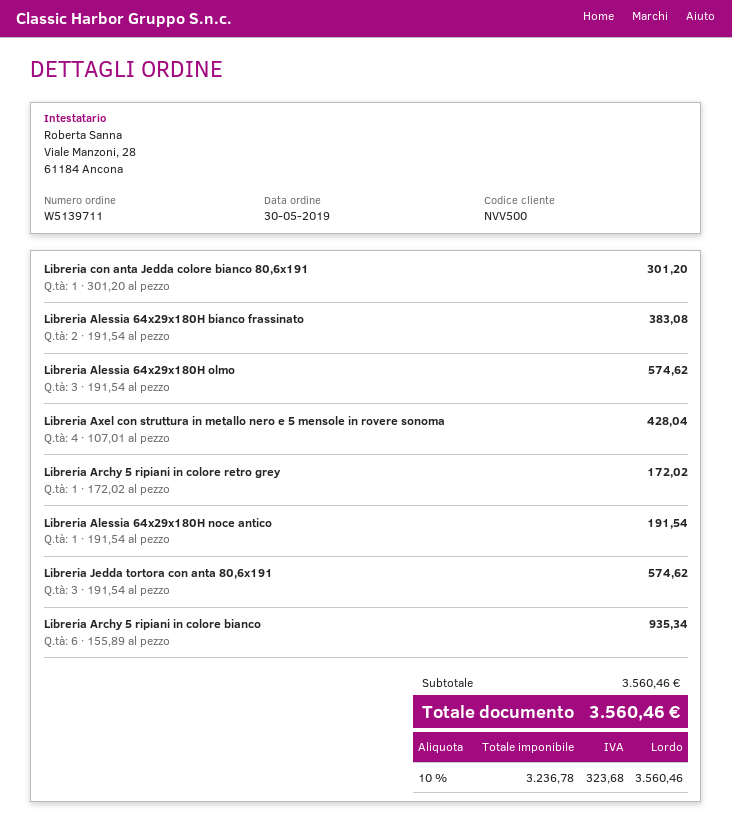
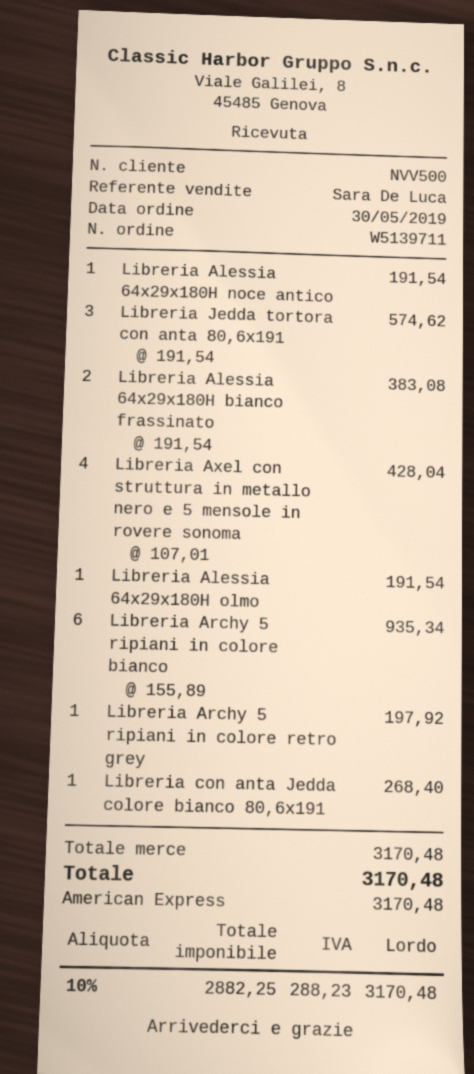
Libreria con anta Jedda colore bianco 80,6x191: 1 x 301.20 = 301.20 -> 1 x 268.40 = 268.40
Libreria Alessia 64x29x180H olmo: 3 x 191.54 = 574.62 -> 1 x 191.54 = 191.54
Libreria Archy 5 ripiani in colore retro grey: 1 x 172.02 = 172.02 -> 1 x 197.92 = 197.92
subtotal: 3560.46 -> 3170.48
net: 3236.78 -> 2882.25
tax: 10% = 323.68 -> 10% = 288.23
total: 3560.46 -> 3170.48

